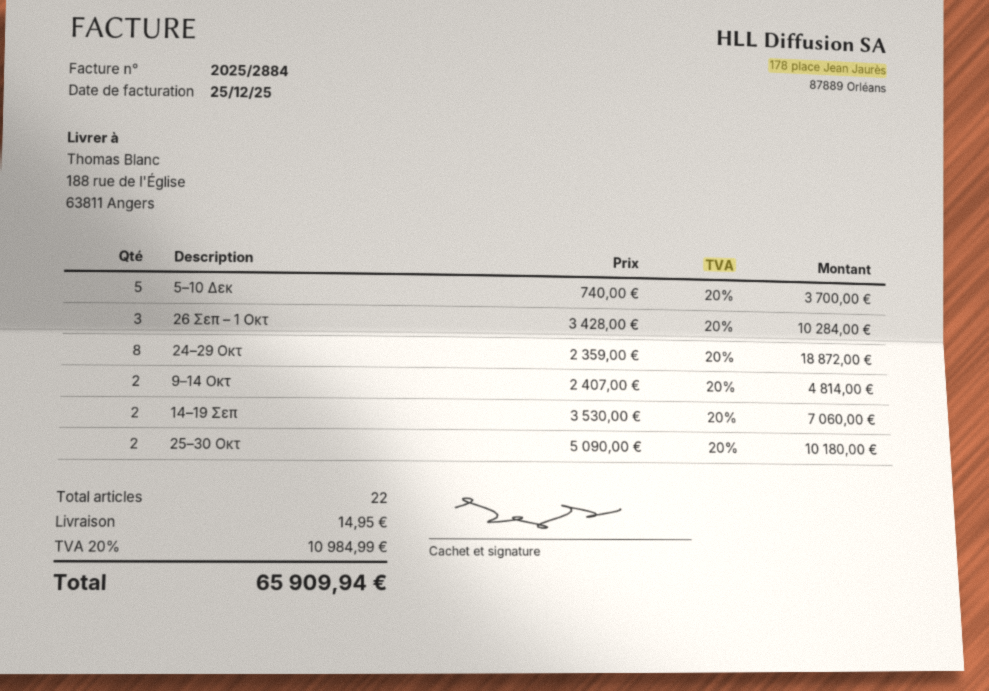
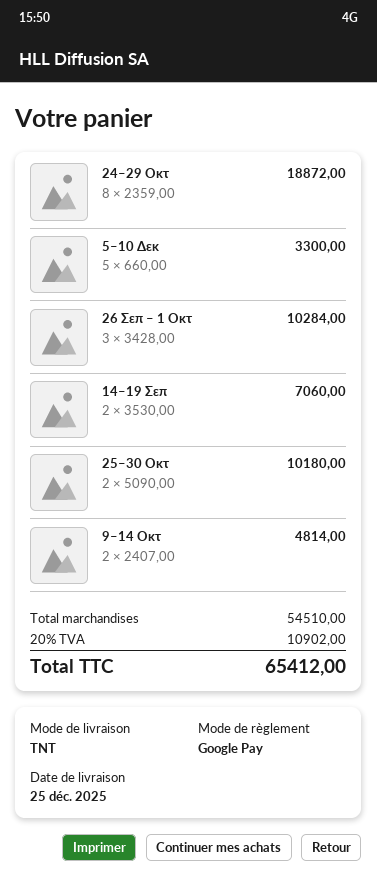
5–10 Δεκ: 5 x 740.00 = 3700.00 -> 5 x 660.00 = 3300.00
shipping: 14.95 -> none
tax: 20% = 10984.99 -> 20% = 10902.00
total: 65909.94 -> 65412.00

